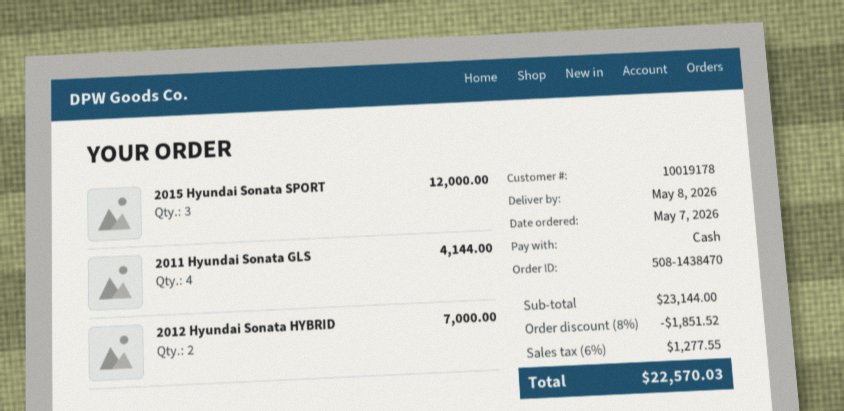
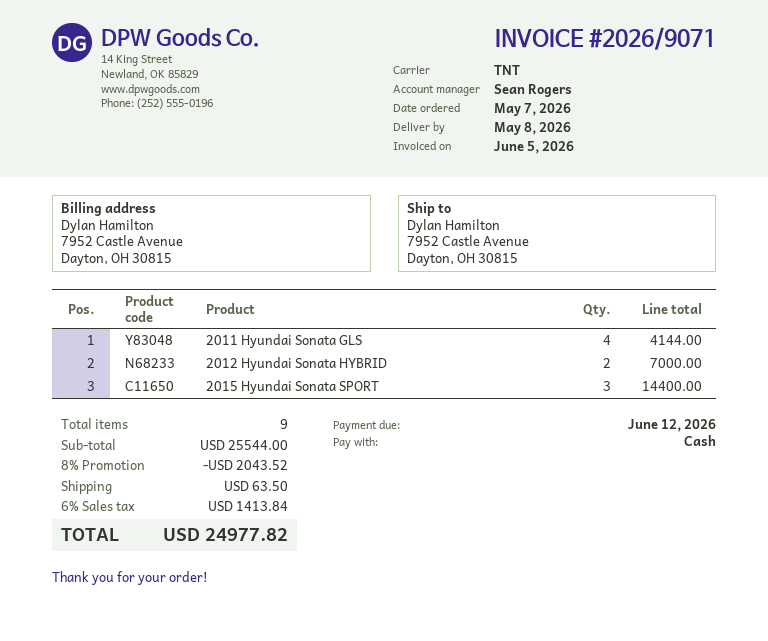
2015 Hyundai Sonata SPORT: 3 for 12000.00 -> 3 for 14400.00
subtotal: 23144.00 -> 25544.00
discount: 8% = 1851.52 -> 8% = 2043.52
shipping: none -> 63.50
tax: 6% = 1277.55 -> 6% = 1413.84
total: 22570.03 -> 24977.82

